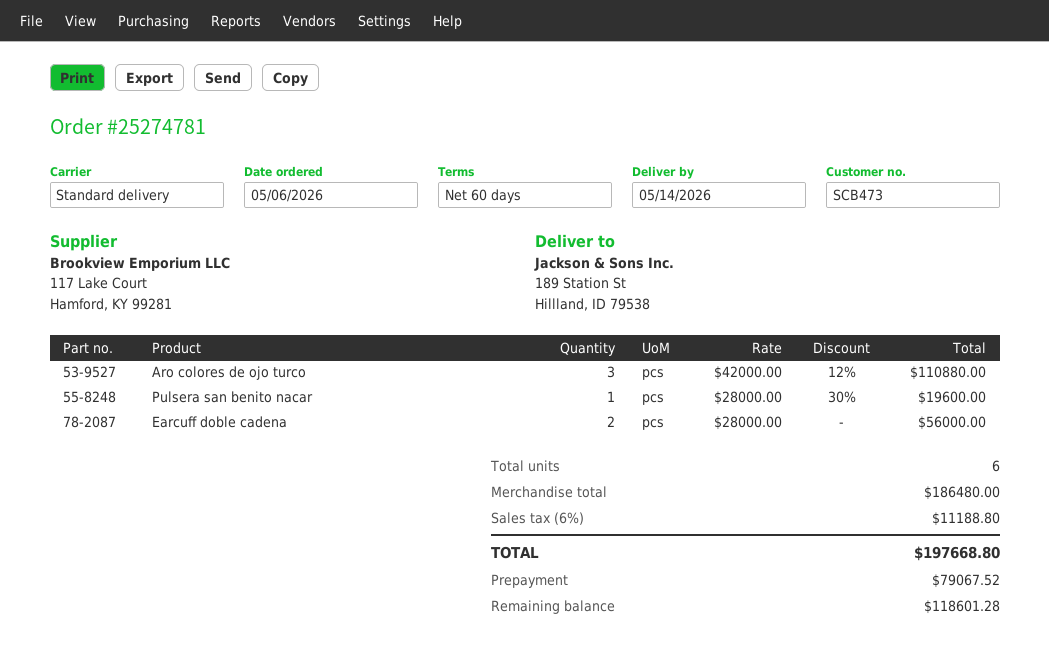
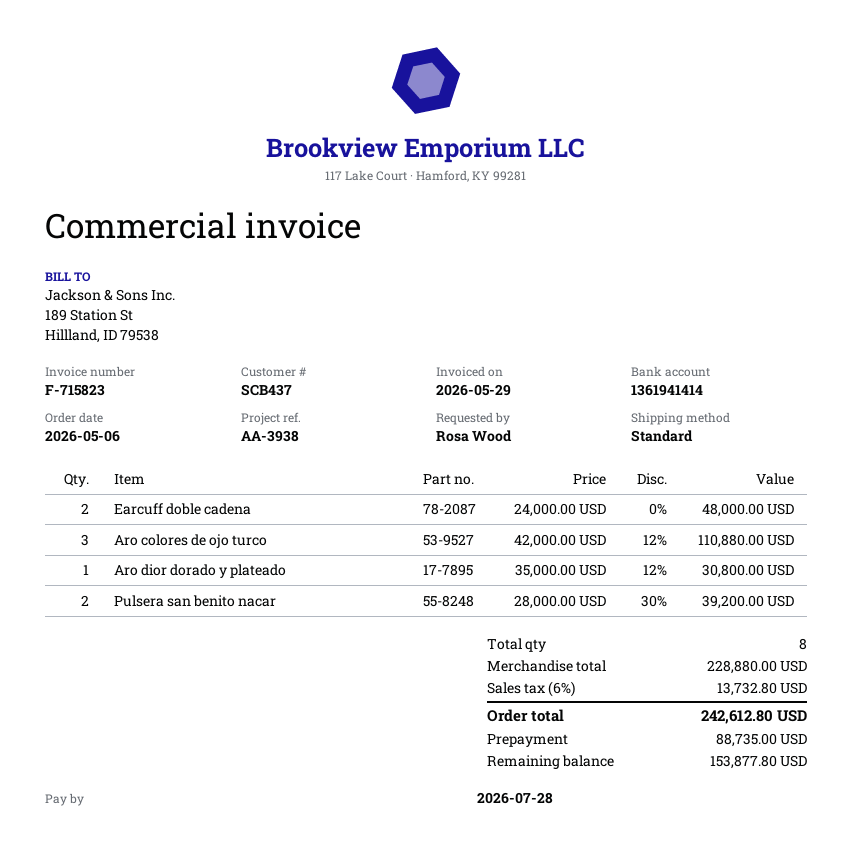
customer number: SCB473 -> SCB437
Pulsera san benito nacar: 1 x 28000.00 - 30% = 19600.00 -> 2 x 28000.00 - 30% = 39200.00
Earcuff doble cadena: 2 x 28000.00 = 56000.00 -> 2 x 24000.00 = 48000.00
Aro dior dorado y plateado: none -> 1 x 35000.00 - 12% = 30800.00
total quantity: 6 -> 8
subtotal: 186480.00 -> 228880.00
tax: 6% = 11188.80 -> 6% = 13732.80
total: 197668.80 -> 242612.80
deposit: 79067.52 -> 88735.00
balance: 118601.28 -> 153877.80

